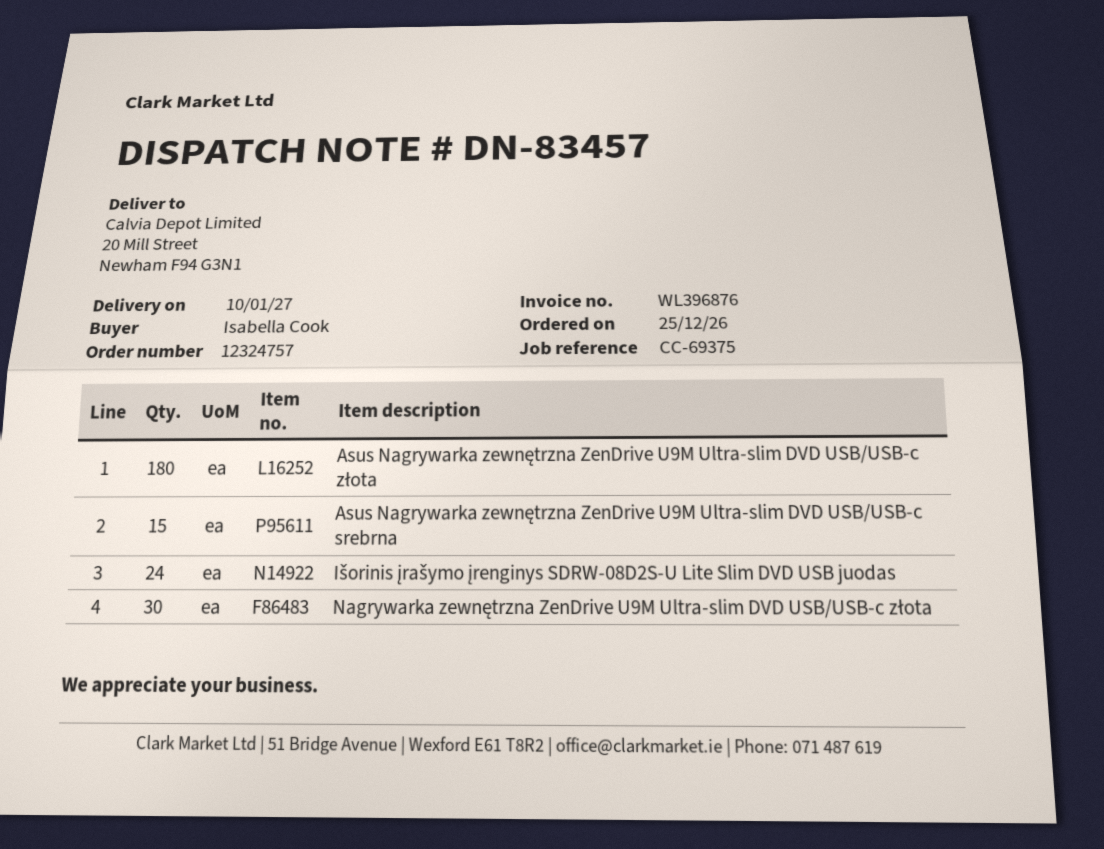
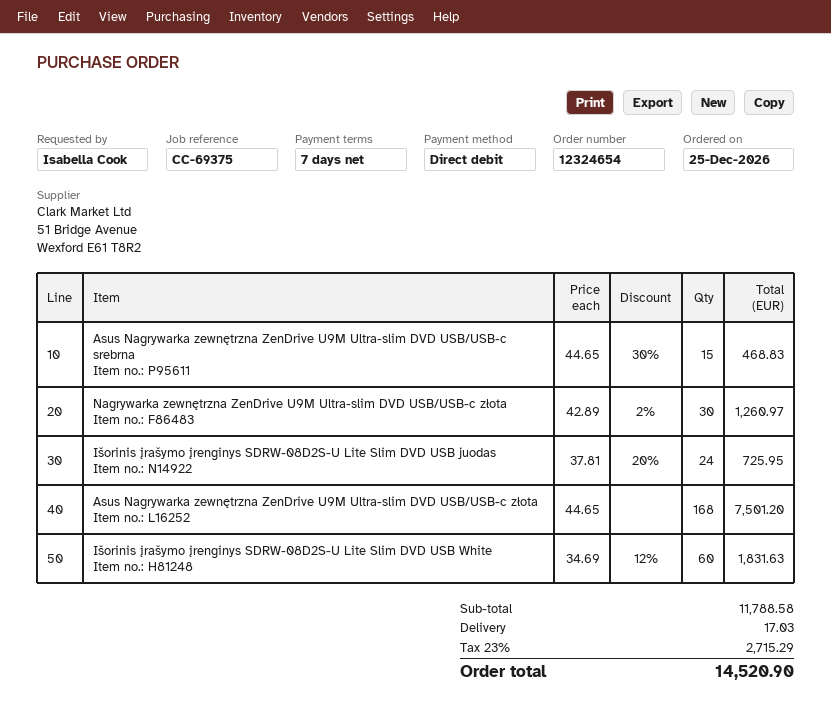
order number: 12324757 -> 12324654
Asus Nagrywarka zewnętrzna ZenDrive U9M Ultra-slim DVD USB/USB-c złota: 180 -> 168
Išorinis įrašymo įrenginys SDRW-08D2S-U Lite Slim DVD USB White: none -> 60

